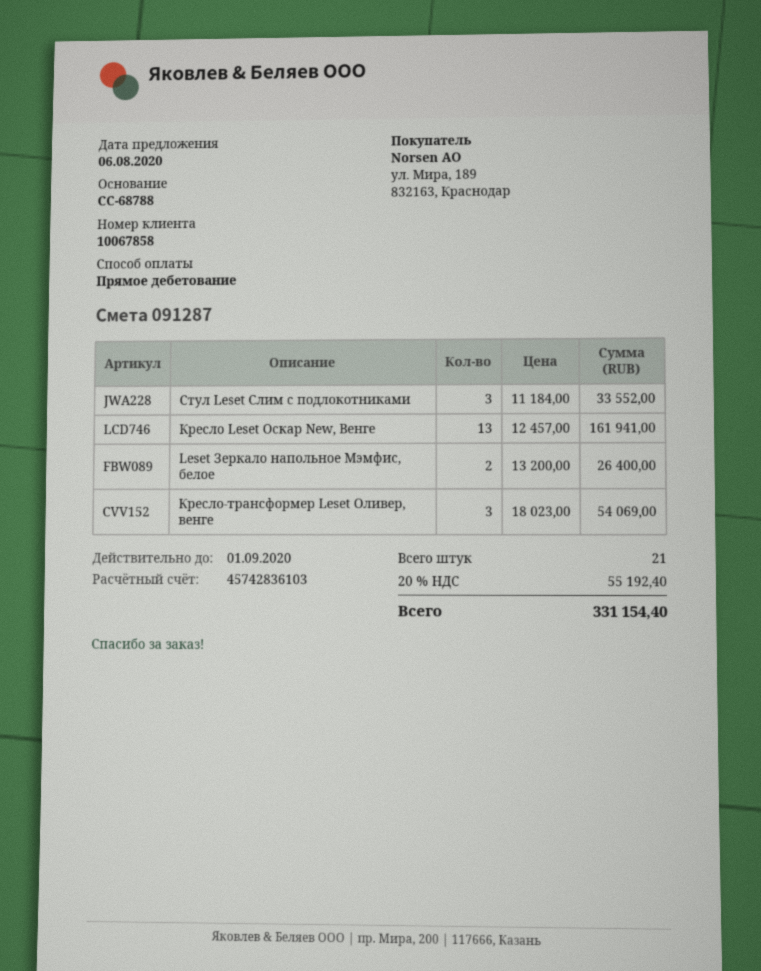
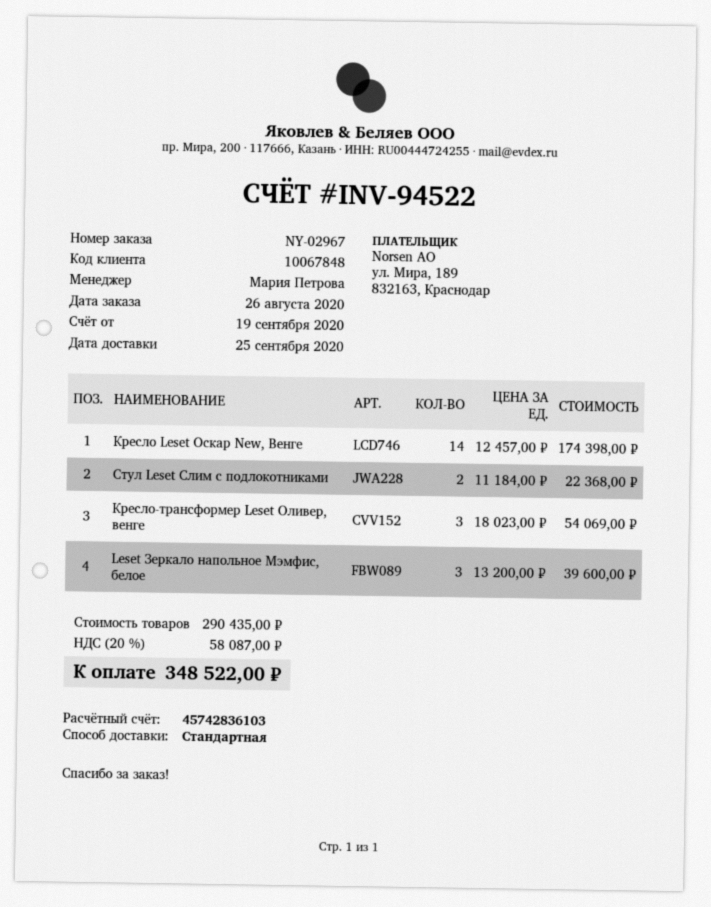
customer number: 10067858 -> 10067848
Стул Leset Слим с подлокотниками: 3 x 11184.00 = 33552.00 -> 2 x 11184.00 = 22368.00
Кресло Leset Оскар New, Венге: 13 x 12457.00 = 161941.00 -> 14 x 12457.00 = 174398.00
Leset Зеркало напольное Мэмфис, белое: 2 x 13200.00 = 26400.00 -> 3 x 13200.00 = 39600.00
tax: 20% = 55192.40 -> 20% = 58087.00
total: 331154.40 -> 348522.00

